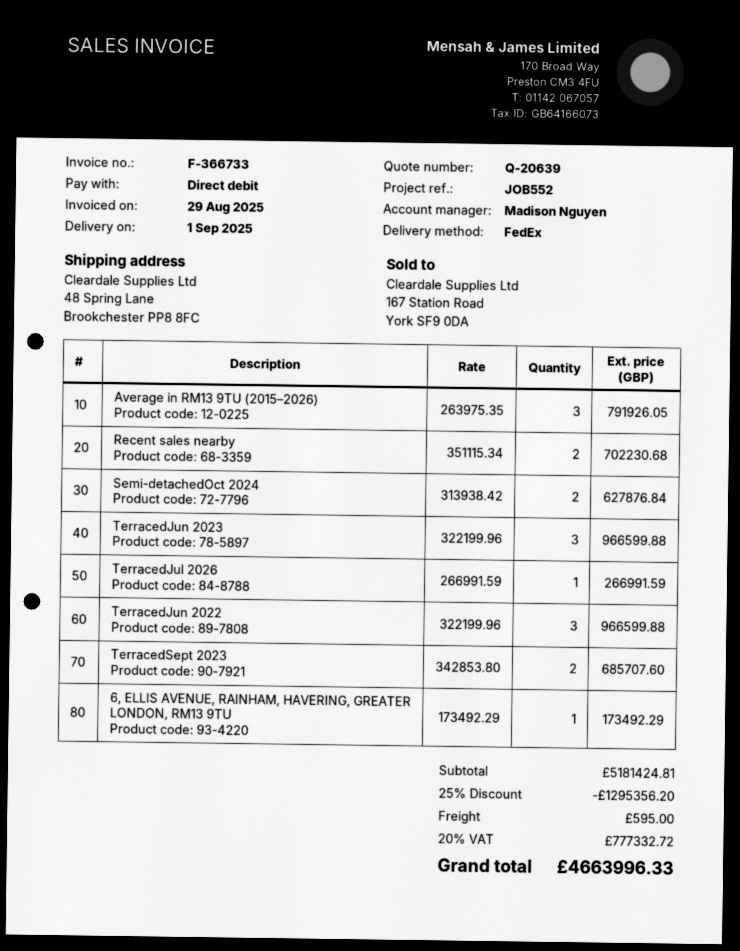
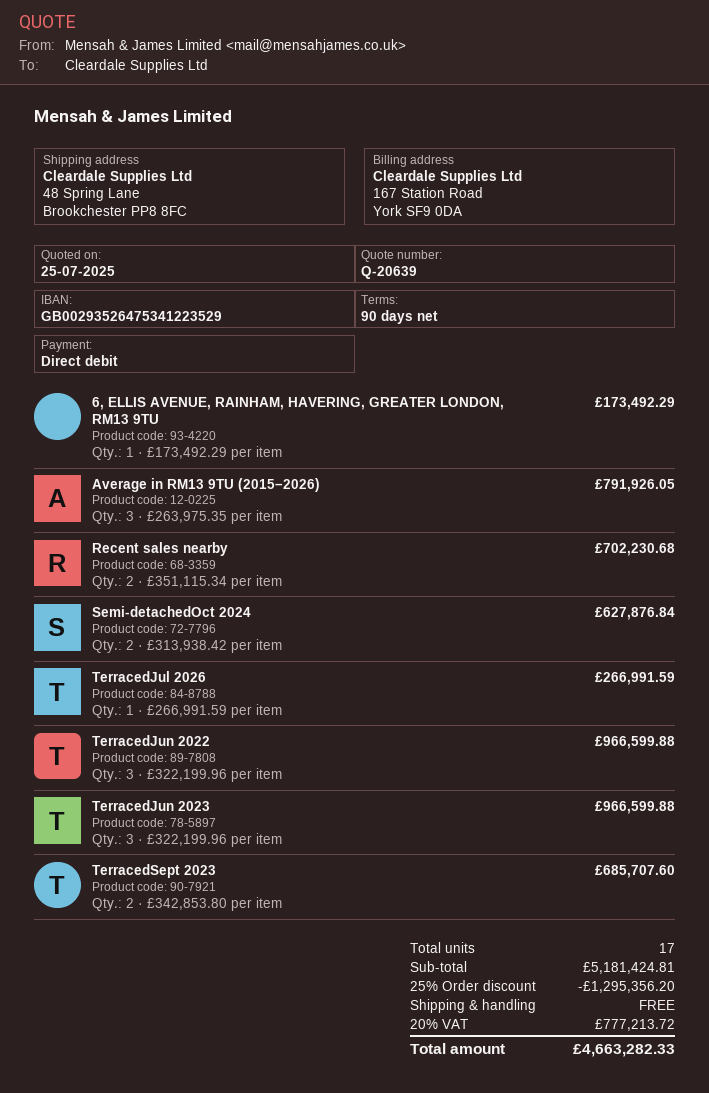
shipping: 595.00 -> 0.00
tax: 20% = 777332.72 -> 20% = 777213.72
total: 4663996.33 -> 4663282.33

